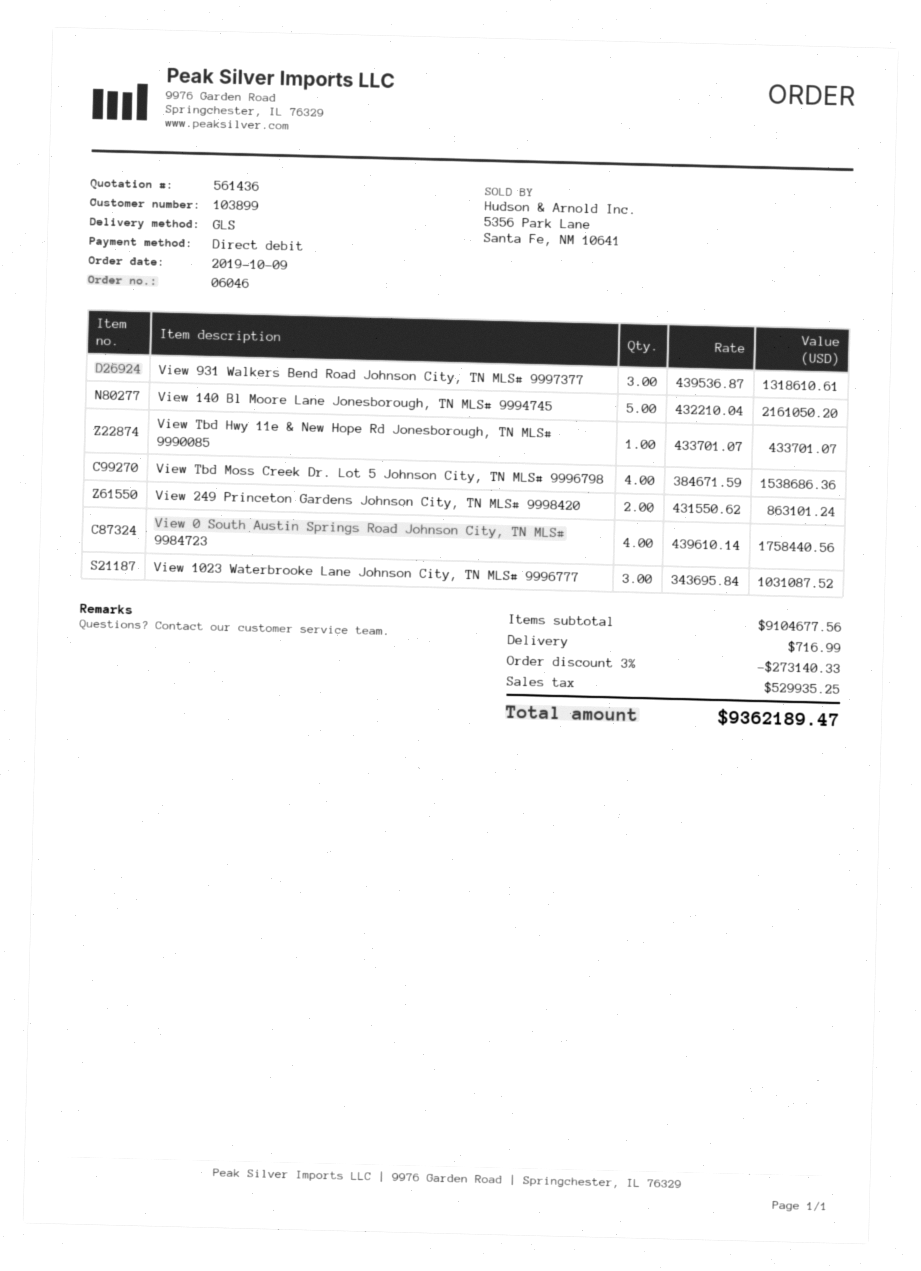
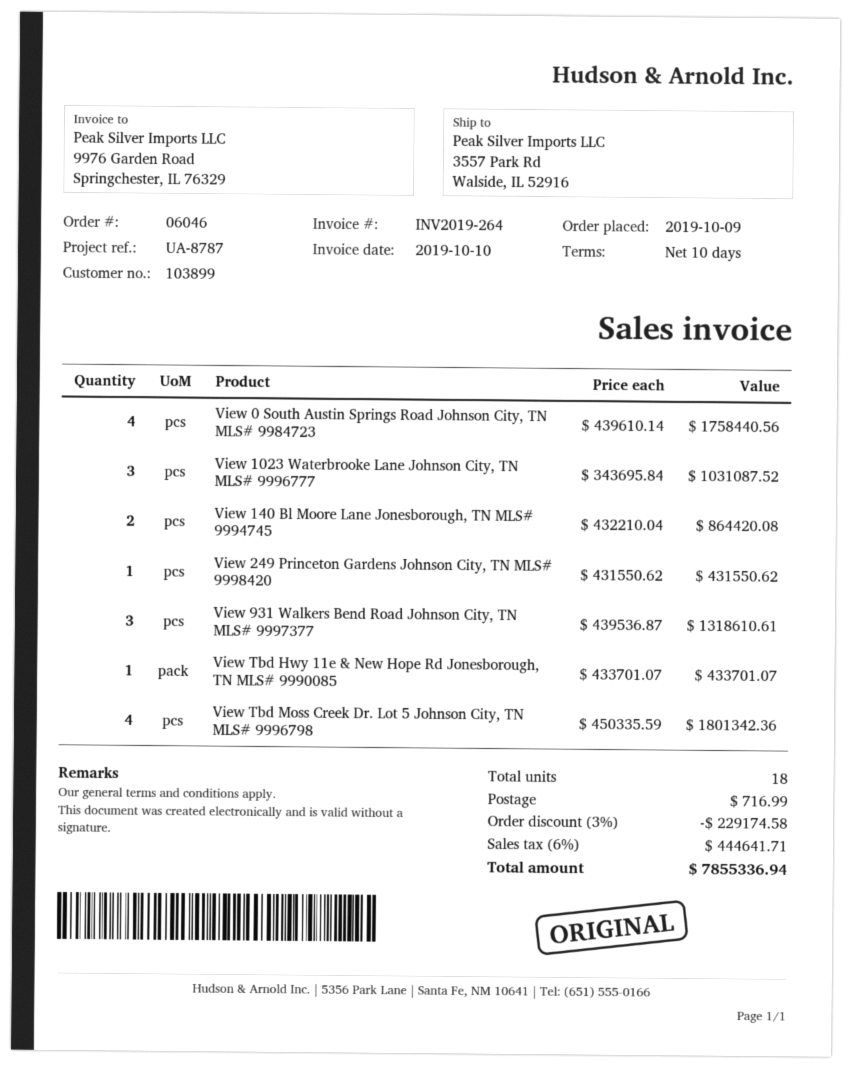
View 140 Bl Moore Lane Jonesborough, TN MLS# 9994745: 5 x 432210.04 = 2161050.20 -> 2 x 432210.04 = 864420.08
View Tbd Moss Creek Dr. Lot 5 Johnson City, TN MLS# 9996798: 4 x 384671.59 = 1538686.36 -> 4 x 450335.59 = 1801342.36
View 249 Princeton Gardens Johnson City, TN MLS# 9998420: 2 x 431550.62 = 863101.24 -> 1 x 431550.62 = 431550.62
discount: 3% = 273140.33 -> 3% = 229174.58
tax: 529935.25 -> 444641.71
total: 9362189.47 -> 7855336.94

